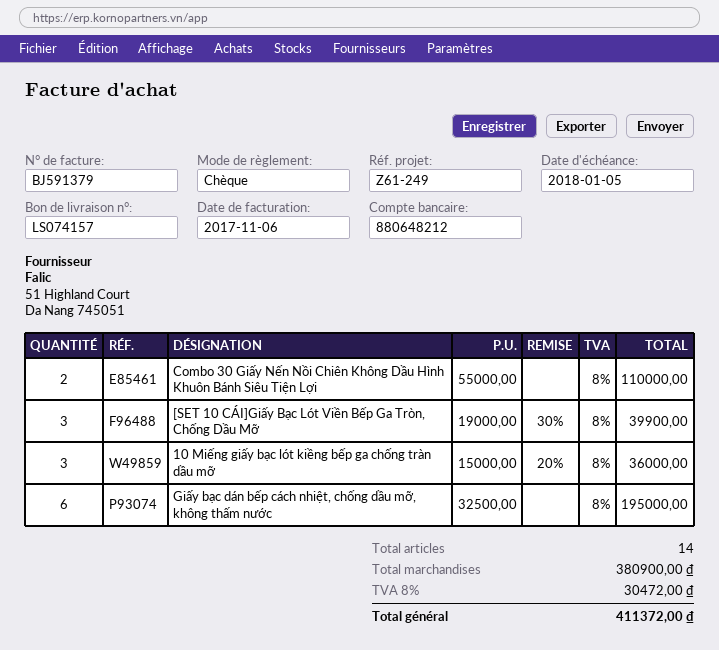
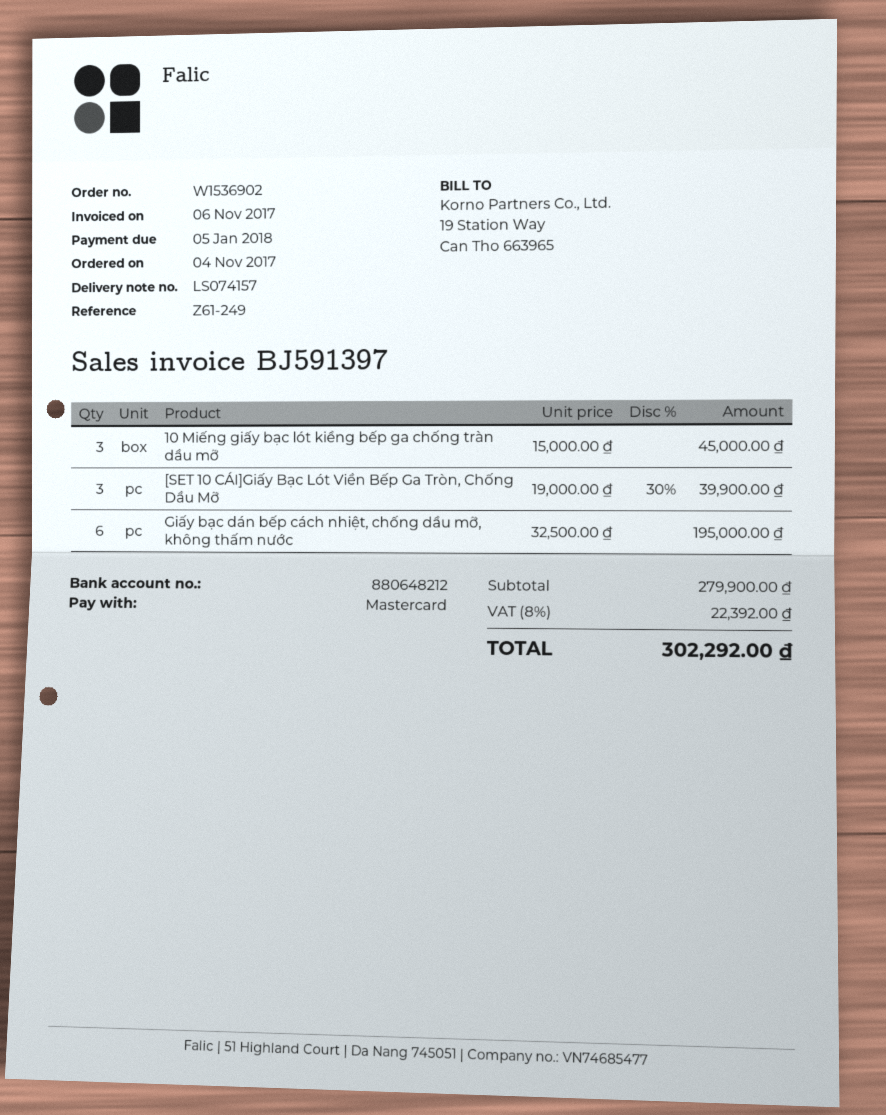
invoice number: BJ591379 -> BJ591397
payment method: cheque -> Mastercard
Combo 30 Giấy Nến Nồi Chiên Không Dầu Hình Khuôn Bánh Siêu Tiện Lợi: 2 x 55000.00 = 110000.00 -> none
10 Miếng giấy bạc lót kiềng bếp ga chống tràn dầu mỡ: 3 x 15000.00 - 20% = 36000.00 -> 3 x 15000.00 = 45000.00
subtotal: 380900.00 -> 279900.00
tax: 8% = 30472.00 -> 8% = 22392.00
total: 411372.00 -> 302292.00

